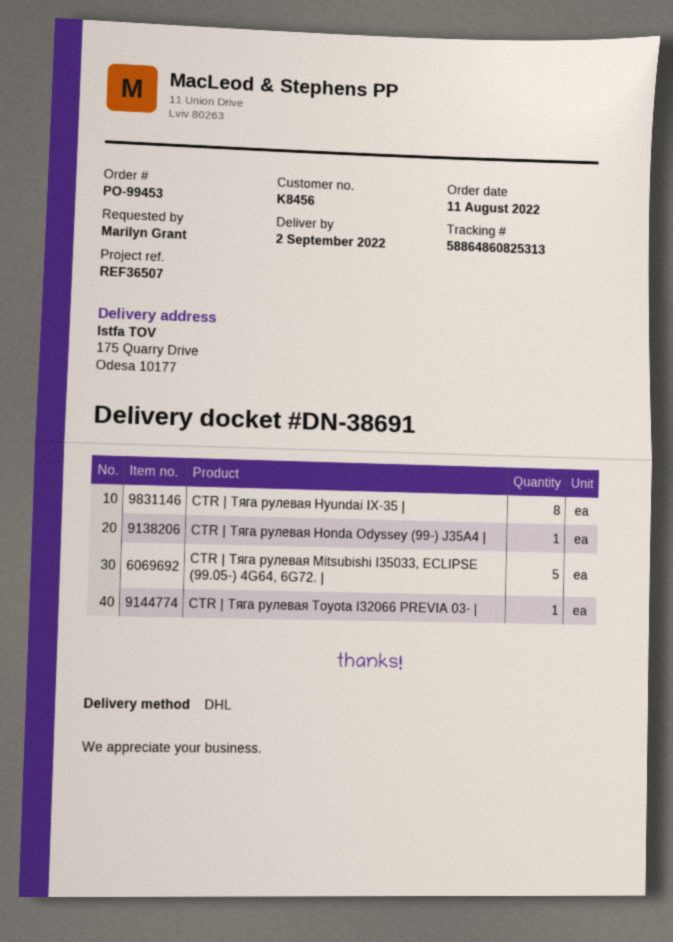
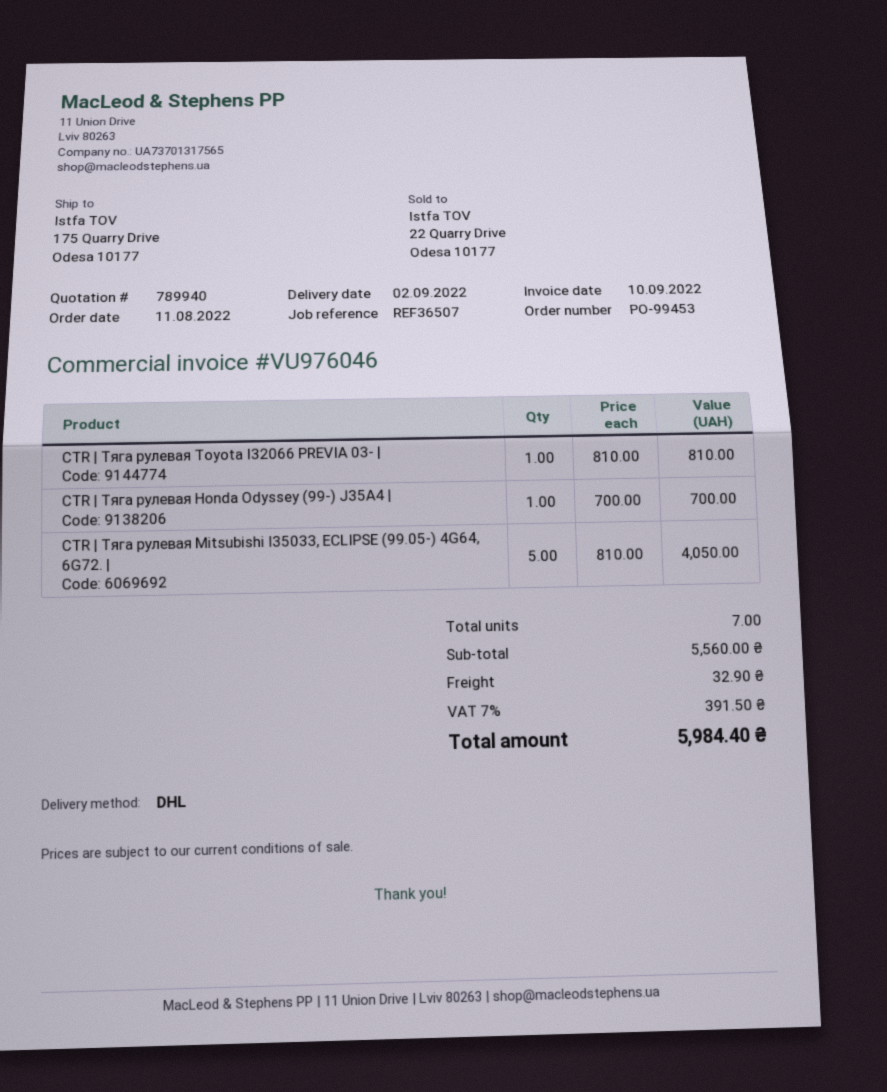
CTR | Тяга рулевая Hyundai IX-35 |: 8 -> none

